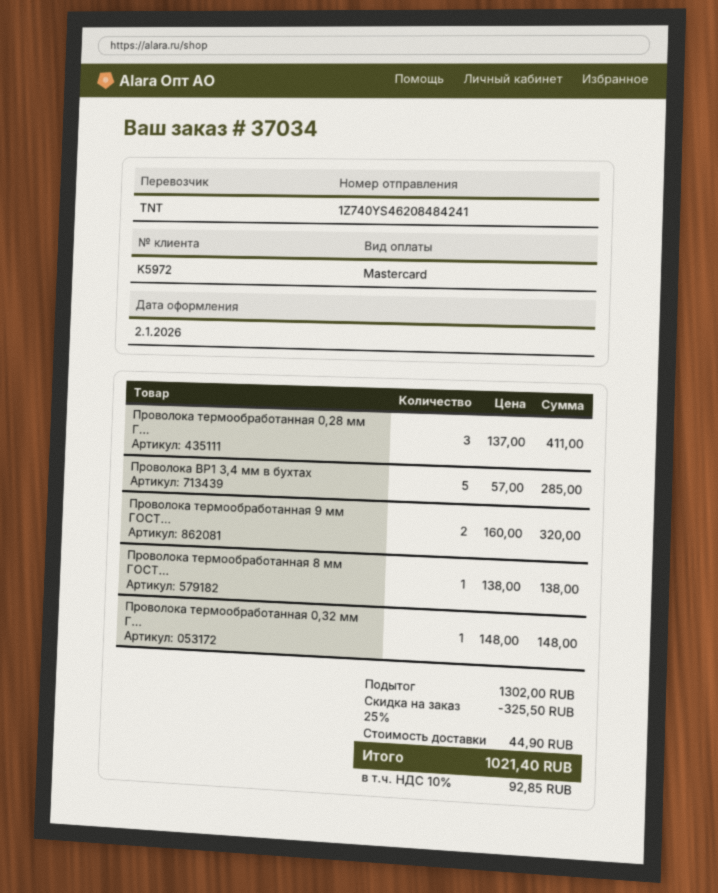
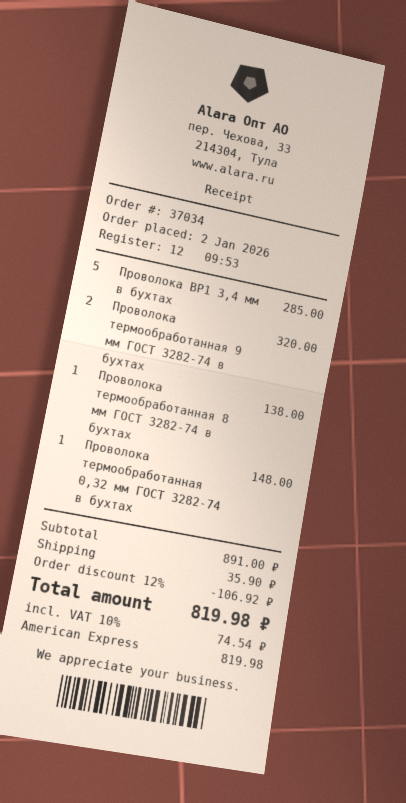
payment method: Mastercard -> American Express
Проволока термообработанная 0,28 мм Г...: 3 for 411.00 -> none
subtotal: 1302.00 -> 891.00
discount: 25% = 325.50 -> 12% = 106.92
shipping: 44.90 -> 35.90
tax: 10% = 92.85 -> 10% = 74.54
total: 1021.40 -> 819.98

